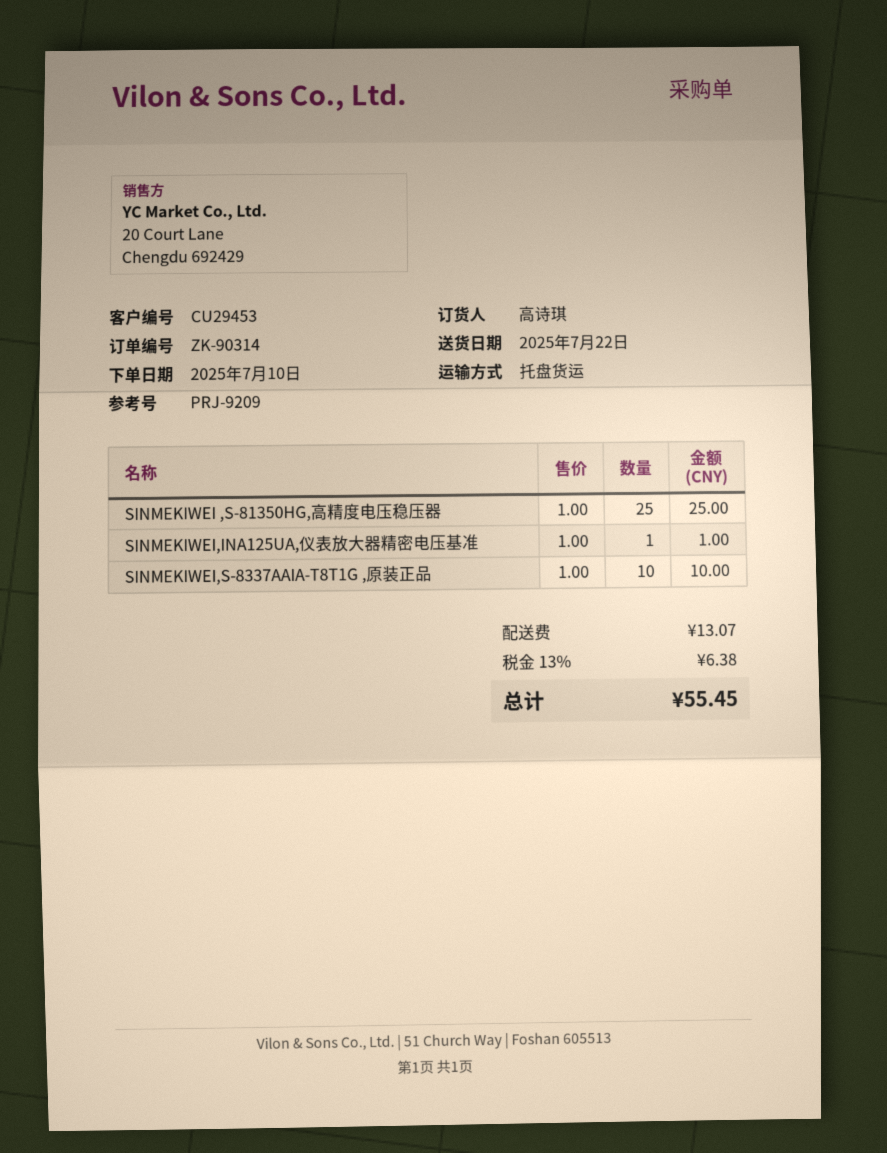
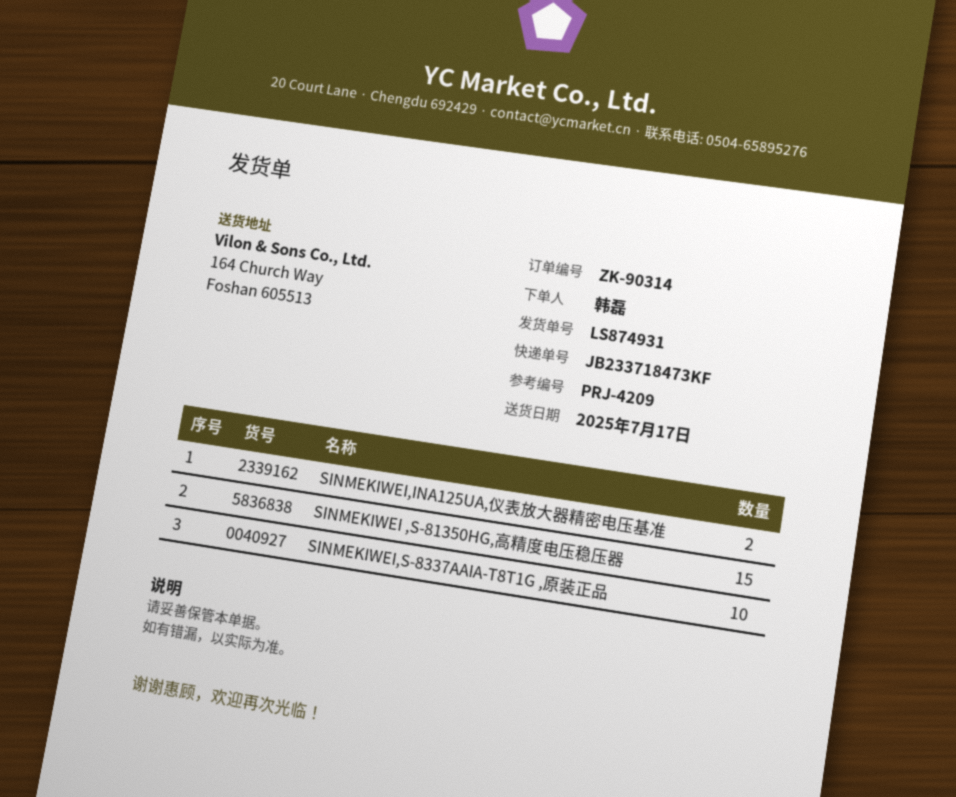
delivery date: 2025-07-22 -> 2025-07-17
reference: PRJ-9209 -> PRJ-4209
ordered by: 高诗琪 -> 韩磊
SINMEKIWEI ,S-81350HG,高精度电压稳压器: 25 -> 15
SINMEKIWEI,INA125UA,仪表放大器精密电压基准: 1 -> 2

